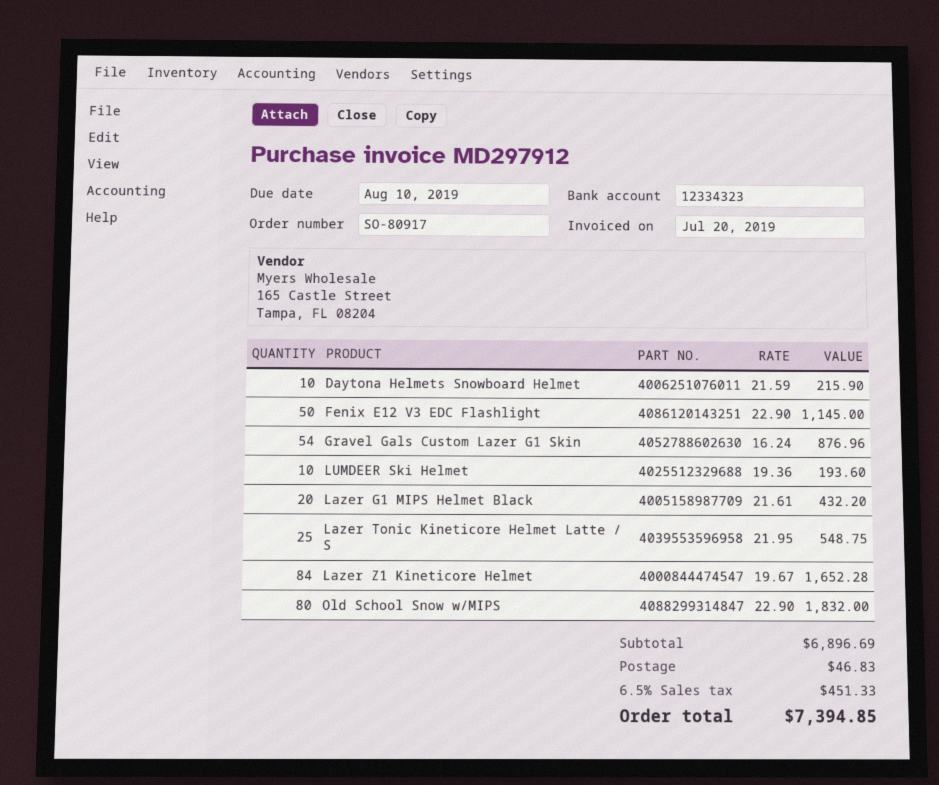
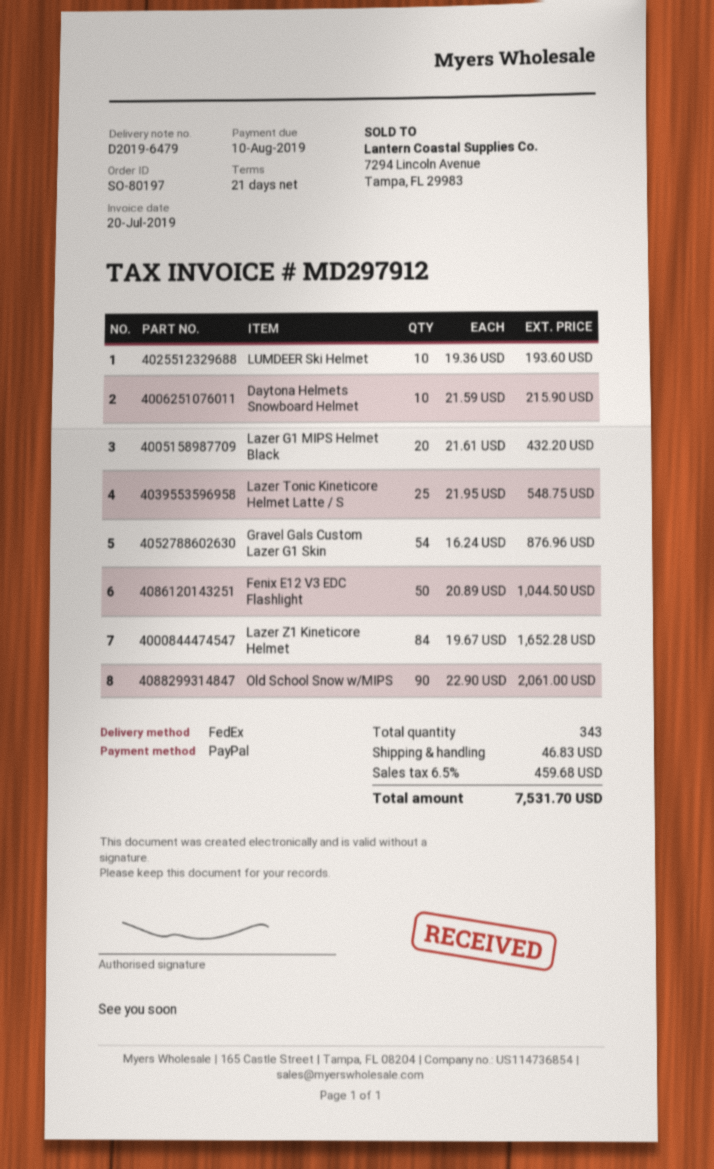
order number: SO-80917 -> SO-80197
Fenix E12 V3 EDC Flashlight: 50 x 22.90 = 1145.00 -> 50 x 20.89 = 1044.50
Old School Snow w/MIPS: 80 x 22.90 = 1832.00 -> 90 x 22.90 = 2061.00
tax: 6.5% = 451.33 -> 6.5% = 459.68
total: 7394.85 -> 7531.70

